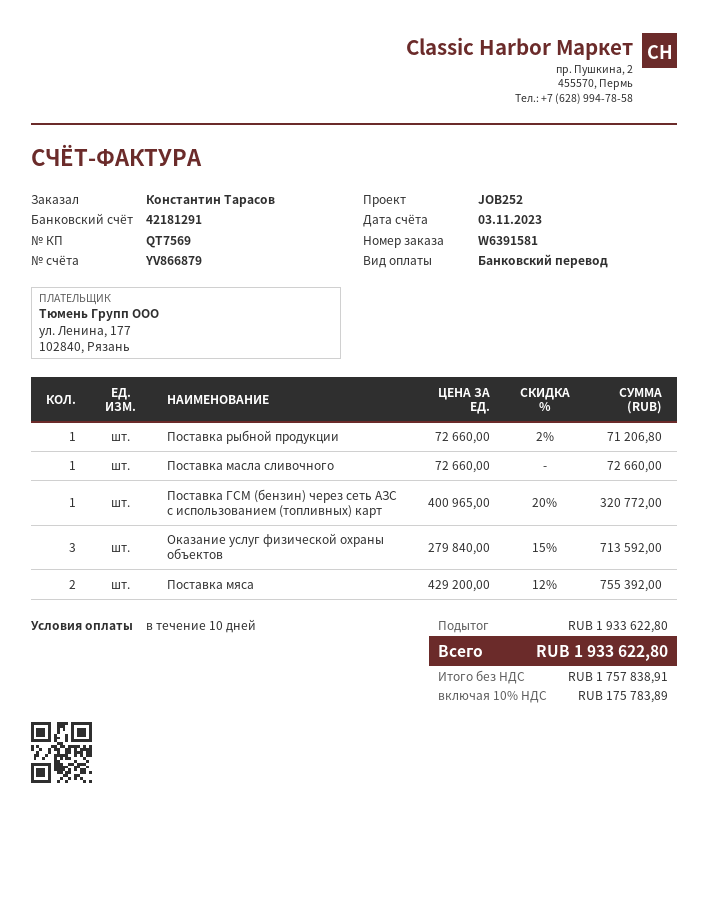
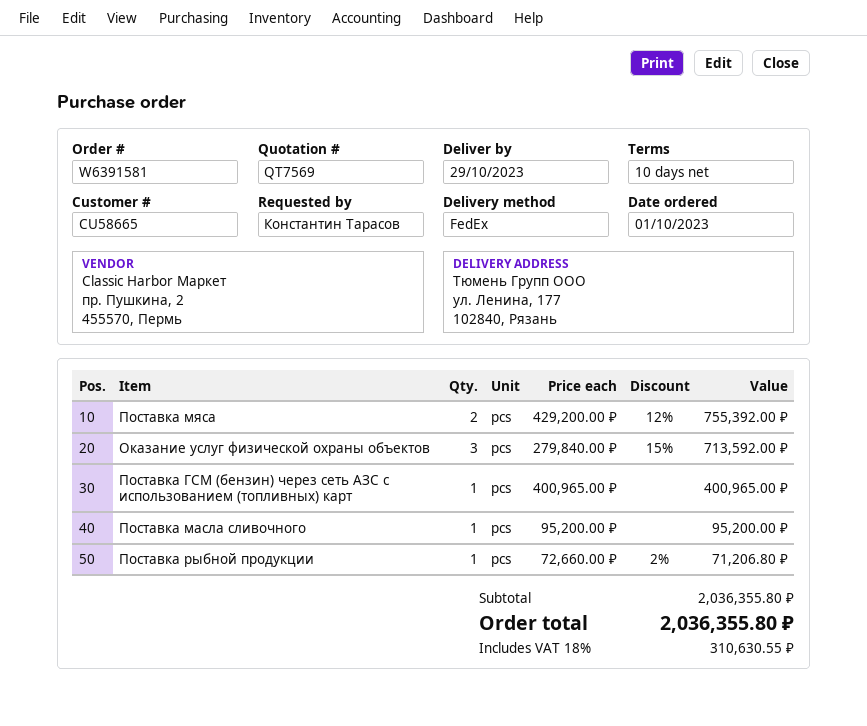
Поставка масла сливочного: 1 x 72660.00 = 72660.00 -> 1 x 95200.00 = 95200.00
Поставка ГСМ (бензин) через сеть АЗС с использованием (топливных) карт: 1 x 400965.00 - 20% = 320772.00 -> 1 x 400965.00 = 400965.00
subtotal: 1933622.80 -> 2036355.80
tax: 10% = 175783.89 -> 18% = 310630.55
total: 1933622.80 -> 2036355.80

